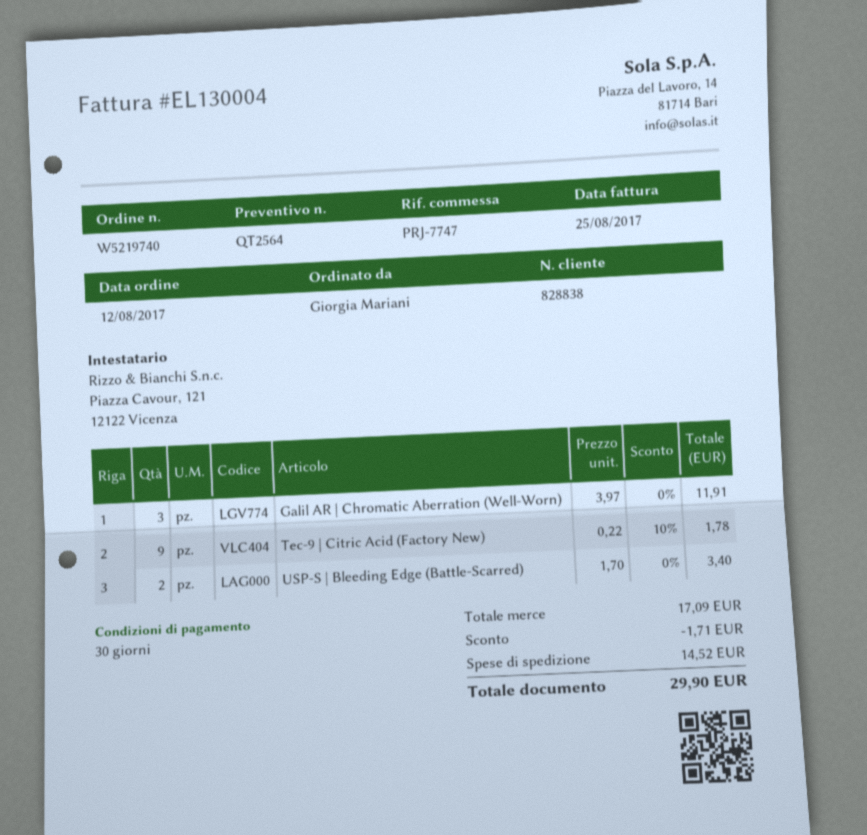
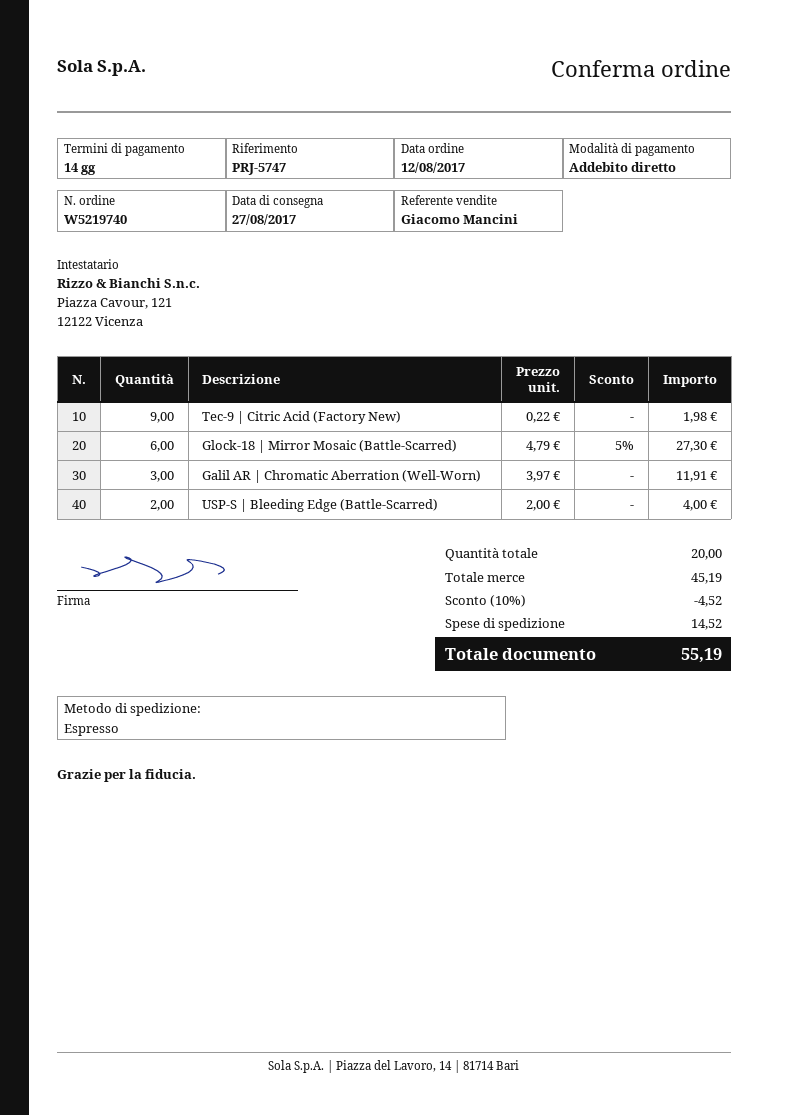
payment terms: 30 days -> 14 days
reference: PRJ-7747 -> PRJ-5747
Tec-9 | Citric Acid (Factory New): 9 x 0.22 - 10% = 1.78 -> 9 x 0.22 = 1.98
USP-S | Bleeding Edge (Battle-Scarred): 2 x 1.70 = 3.40 -> 2 x 2.00 = 4.00
Glock-18 | Mirror Mosaic (Battle-Scarred): none -> 6 x 4.79 - 5% = 27.30
subtotal: 17.09 -> 45.19
discount: 1.71 -> 4.52
total: 29.90 -> 55.19

